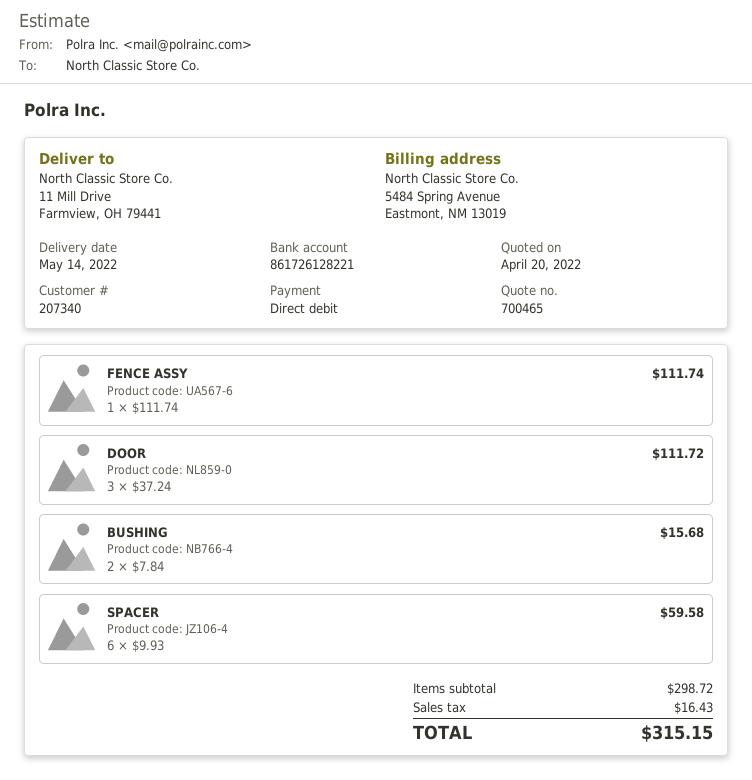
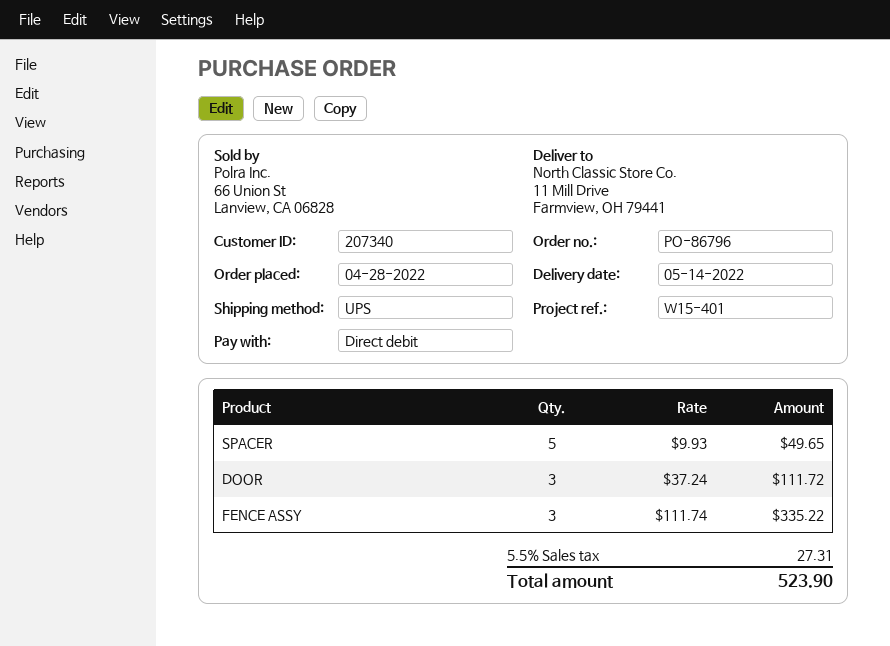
FENCE ASSY: 1 x 111.74 = 111.74 -> 3 x 111.74 = 335.22
BUSHING: 2 x 7.84 = 15.68 -> none
SPACER: 6 x 9.93 = 59.58 -> 5 x 9.93 = 49.65
tax: 16.43 -> 27.31
total: 315.15 -> 523.90

